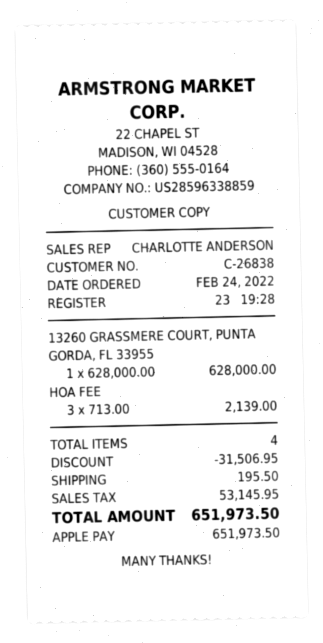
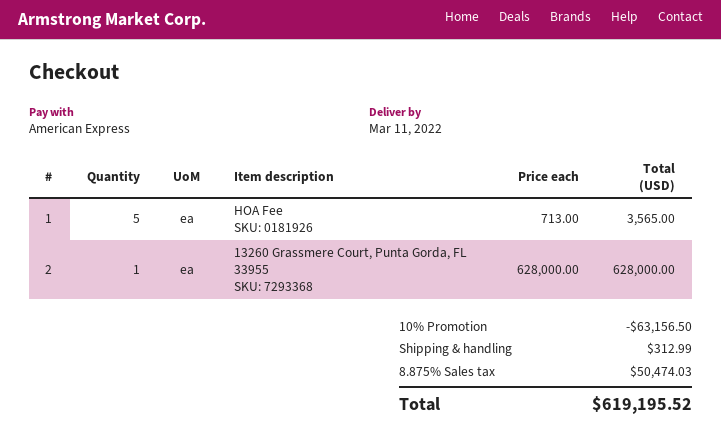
payment method: Apple Pay -> American Express
HOA FEE: 3 x 713.00 = 2139.00 -> 5 x 713.00 = 3565.00
discount: 31506.95 -> 63156.50
shipping: 195.50 -> 312.99
tax: 53145.95 -> 50474.03
total: 651973.50 -> 619195.52

